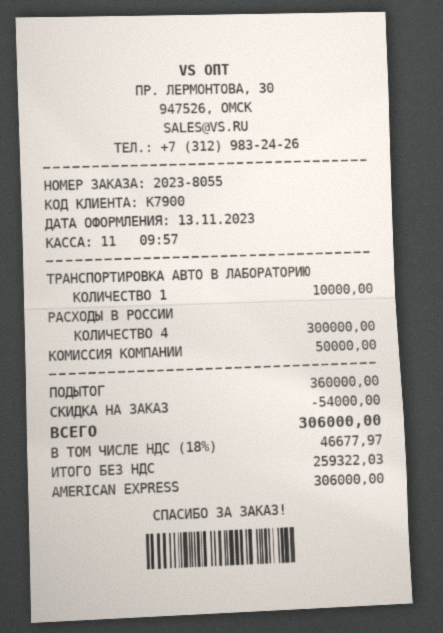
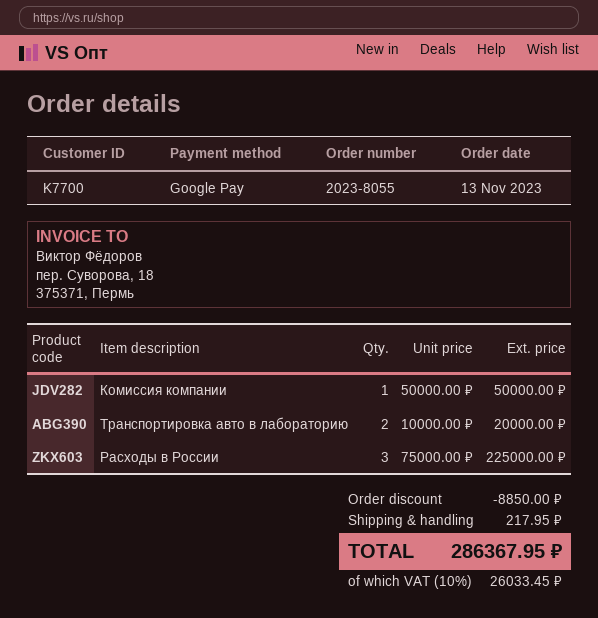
customer number: K7900 -> K7700
payment method: American Express -> Google Pay
ТРАНСПОРТИРОВКА АВТО В ЛАБОРАТОРИЮ: 1 for 10000.00 -> 2 for 20000.00
РАСХОДЫ В РОССИИ: 4 for 300000.00 -> 3 for 225000.00
discount: 54000.00 -> 8850.00
shipping: none -> 217.95
tax: 18% = 46677.97 -> 10% = 26033.45
total: 306000.00 -> 286367.95

